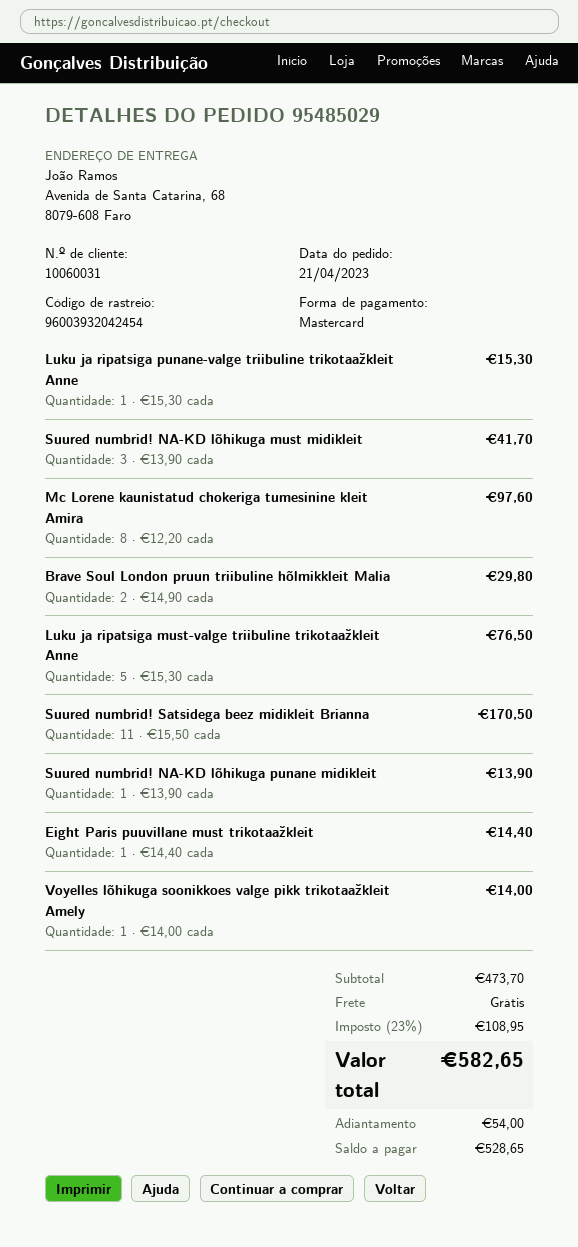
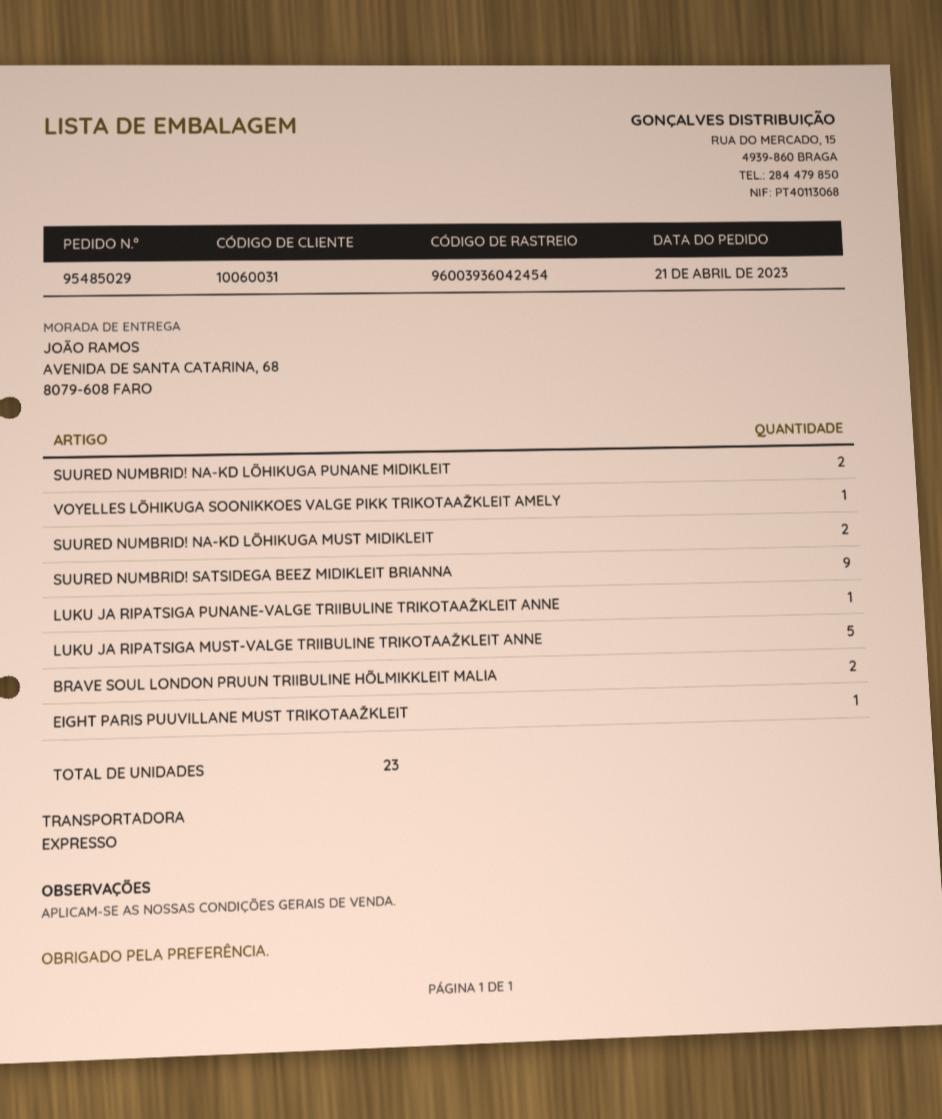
tracking number: 96003932042454 -> 96003936042454
Suured numbrid! NA-KD lõhikuga must midikleit: 3 -> 2
Mc Lorene kaunistatud chokeriga tumesinine kleit Amira: 8 -> none
Suured numbrid! Satsidega beez midikleit Brianna: 11 -> 9
Suured numbrid! NA-KD lõhikuga punane midikleit: 1 -> 2

